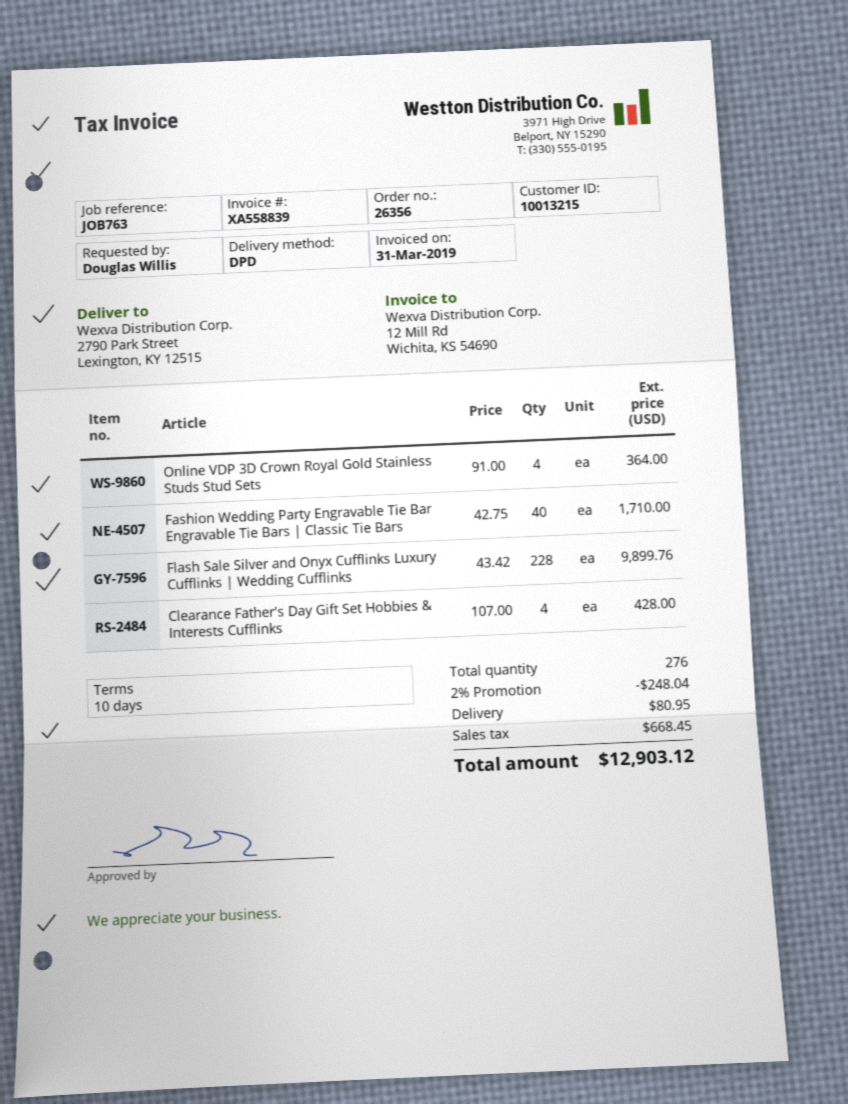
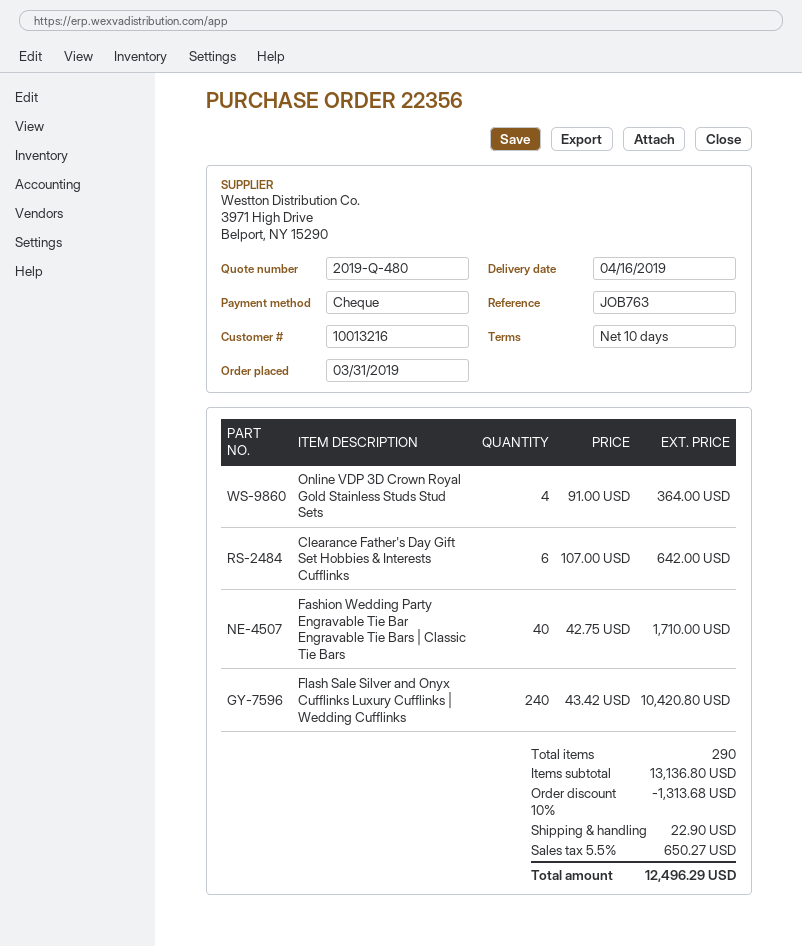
order number: 26356 -> 22356
customer number: 10013215 -> 10013216
Flash Sale Silver and Onyx Cufflinks Luxury Cufflinks | Wedding Cufflinks: 228 x 43.42 = 9899.76 -> 240 x 43.42 = 10420.80
Clearance Father's Day Gift Set Hobbies & Interests Cufflinks: 4 x 107.00 = 428.00 -> 6 x 107.00 = 642.00
total quantity: 276 -> 290
discount: 2% = 248.04 -> 10% = 1313.68
shipping: 80.95 -> 22.90
tax: 668.45 -> 650.27
total: 12903.12 -> 12496.29

